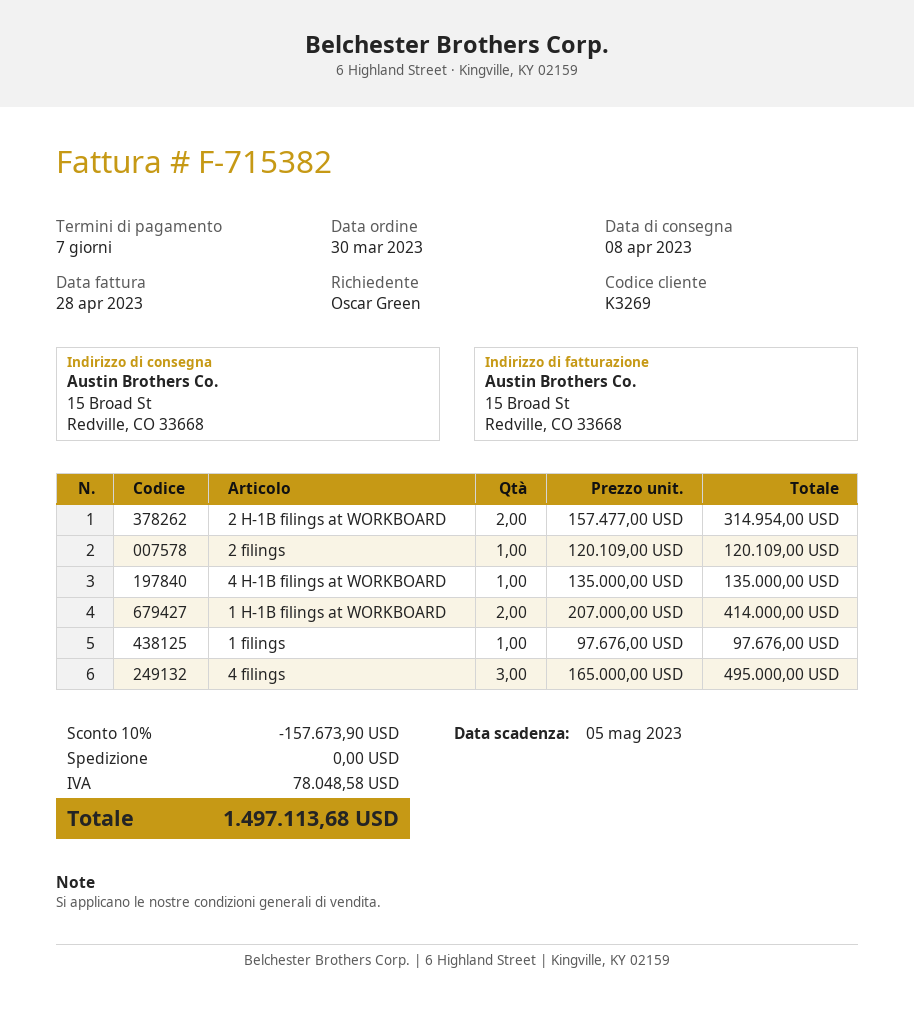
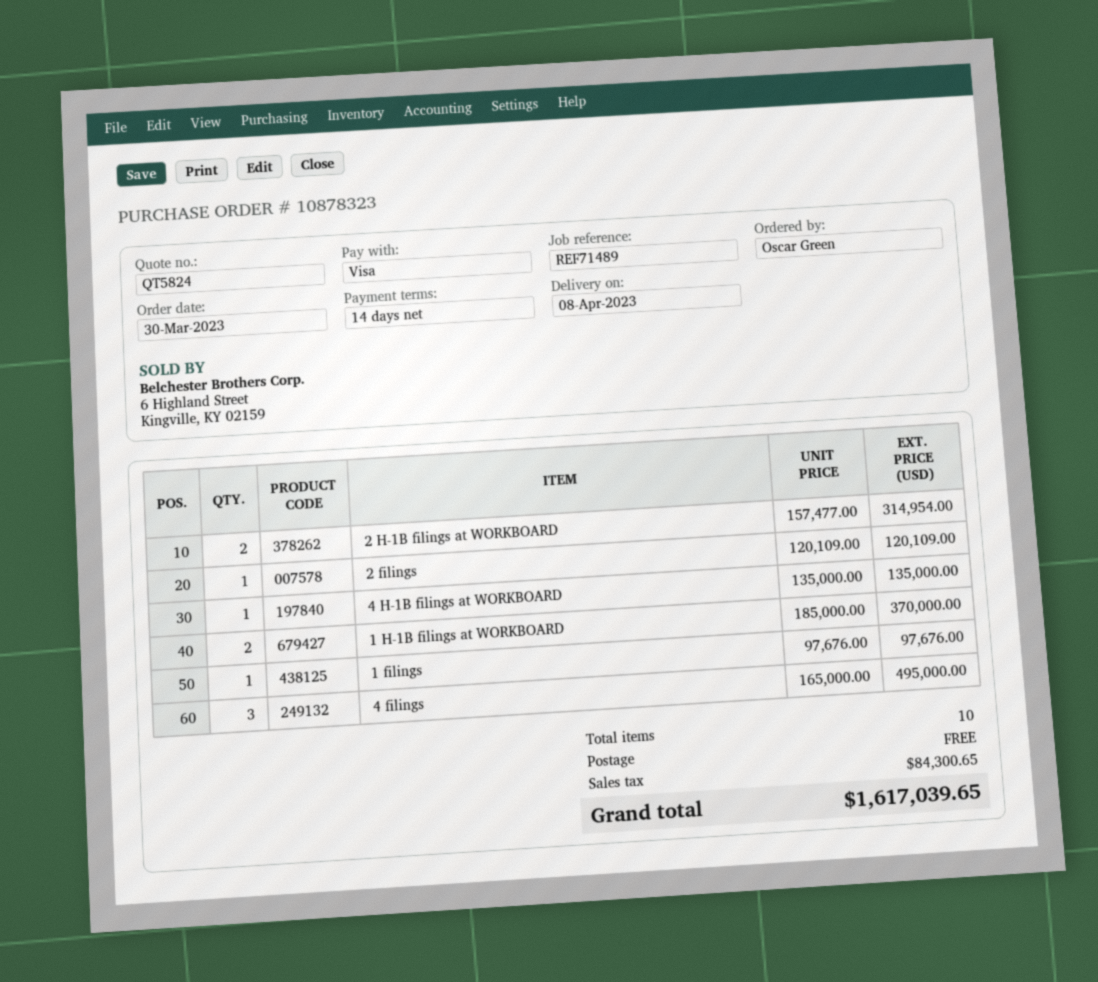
payment terms: 7 days -> 14 days
1 H-1B filings at WORKBOARD: 2 x 207000.00 = 414000.00 -> 2 x 185000.00 = 370000.00
discount: 10% = 157673.90 -> none
tax: 78048.58 -> 84300.65
total: 1497113.68 -> 1617039.65

